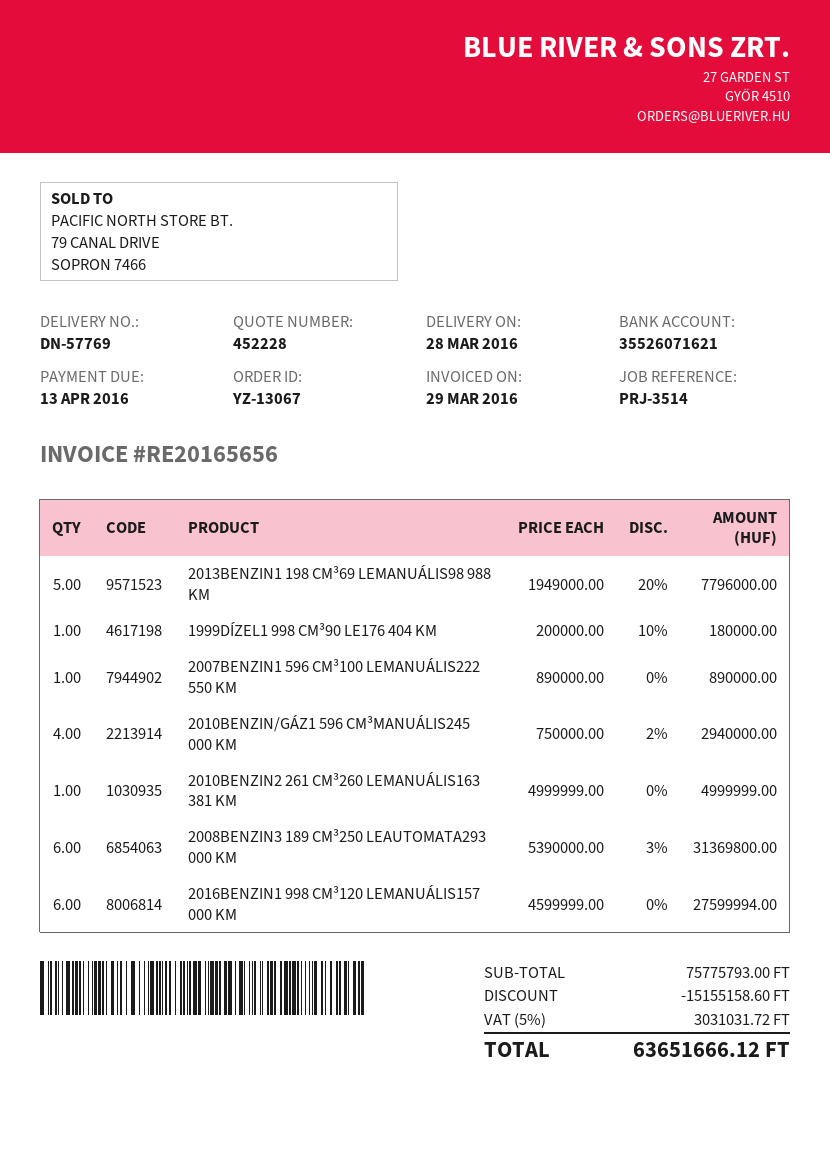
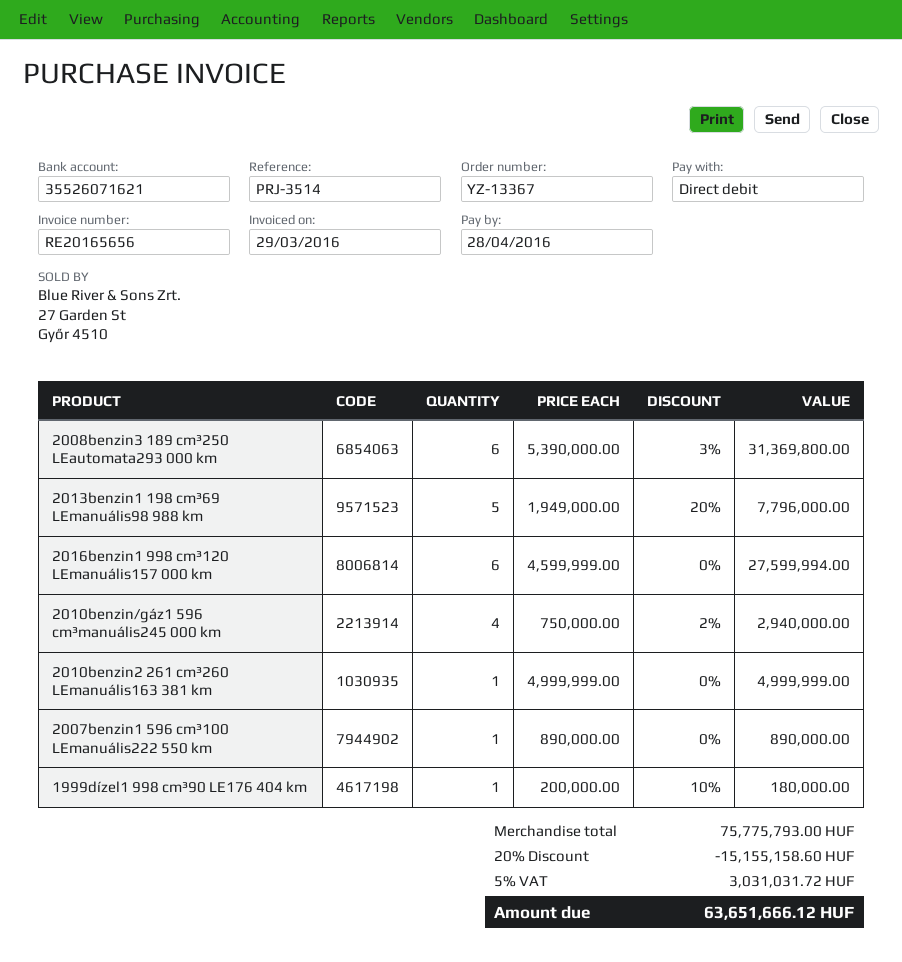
order number: YZ-13067 -> YZ-13367
due date: 2016-04-13 -> 2016-04-28

